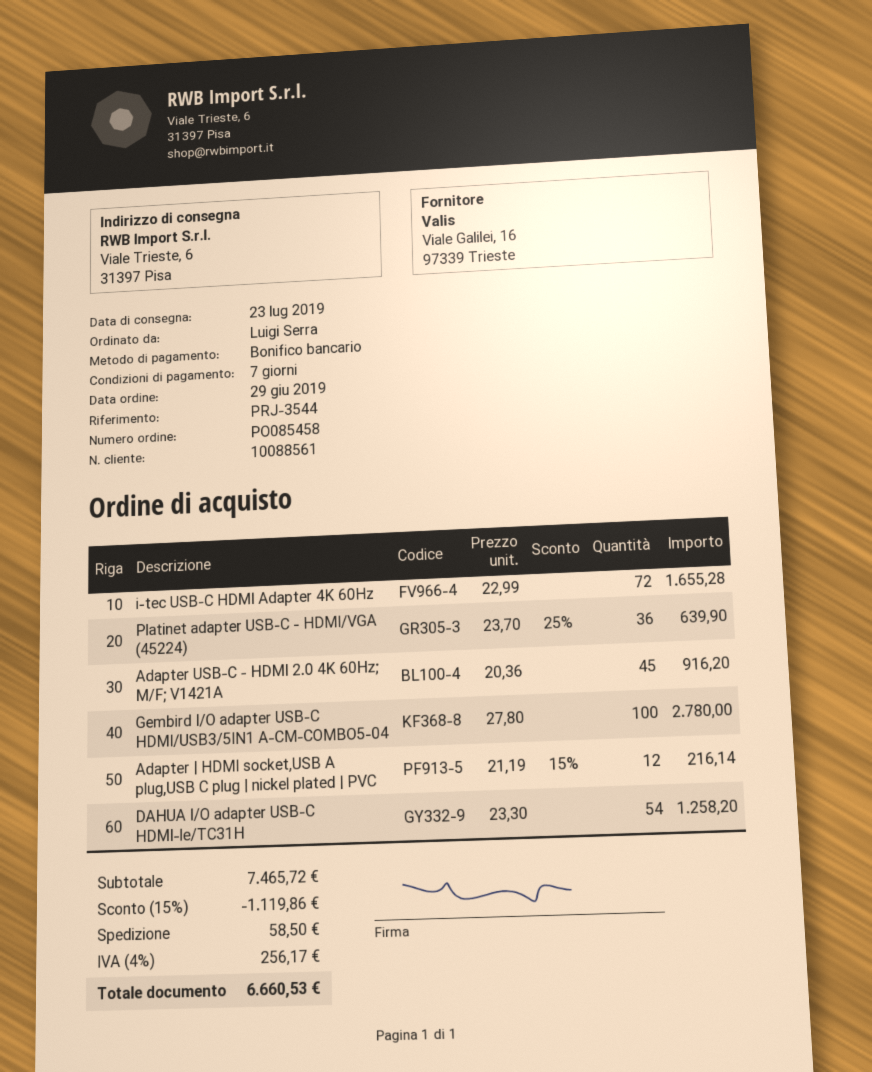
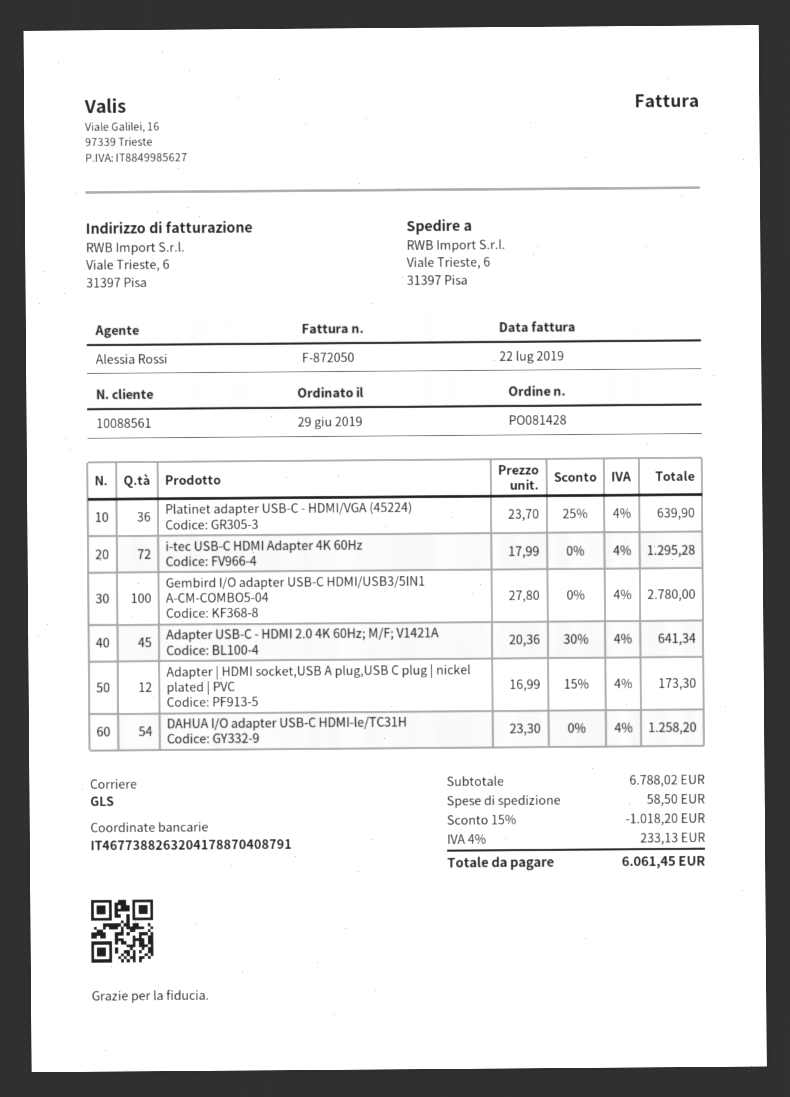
order number: PO085458 -> PO081428
i-tec USB-C HDMI Adapter 4K 60Hz: 72 x 22.99 = 1655.28 -> 72 x 17.99 = 1295.28
Adapter USB-C - HDMI 2.0 4K 60Hz; M/F; V1421A: 45 x 20.36 = 916.20 -> 45 x 20.36 - 30% = 641.34
Adapter | HDMI socket,USB A plug,USB C plug | nickel plated | PVC: 12 x 21.19 - 15% = 216.14 -> 12 x 16.99 - 15% = 173.30
subtotal: 7465.72 -> 6788.02
discount: 15% = 1119.86 -> 15% = 1018.20
tax: 4% = 256.17 -> 4% = 233.13
total: 6660.53 -> 6061.45

